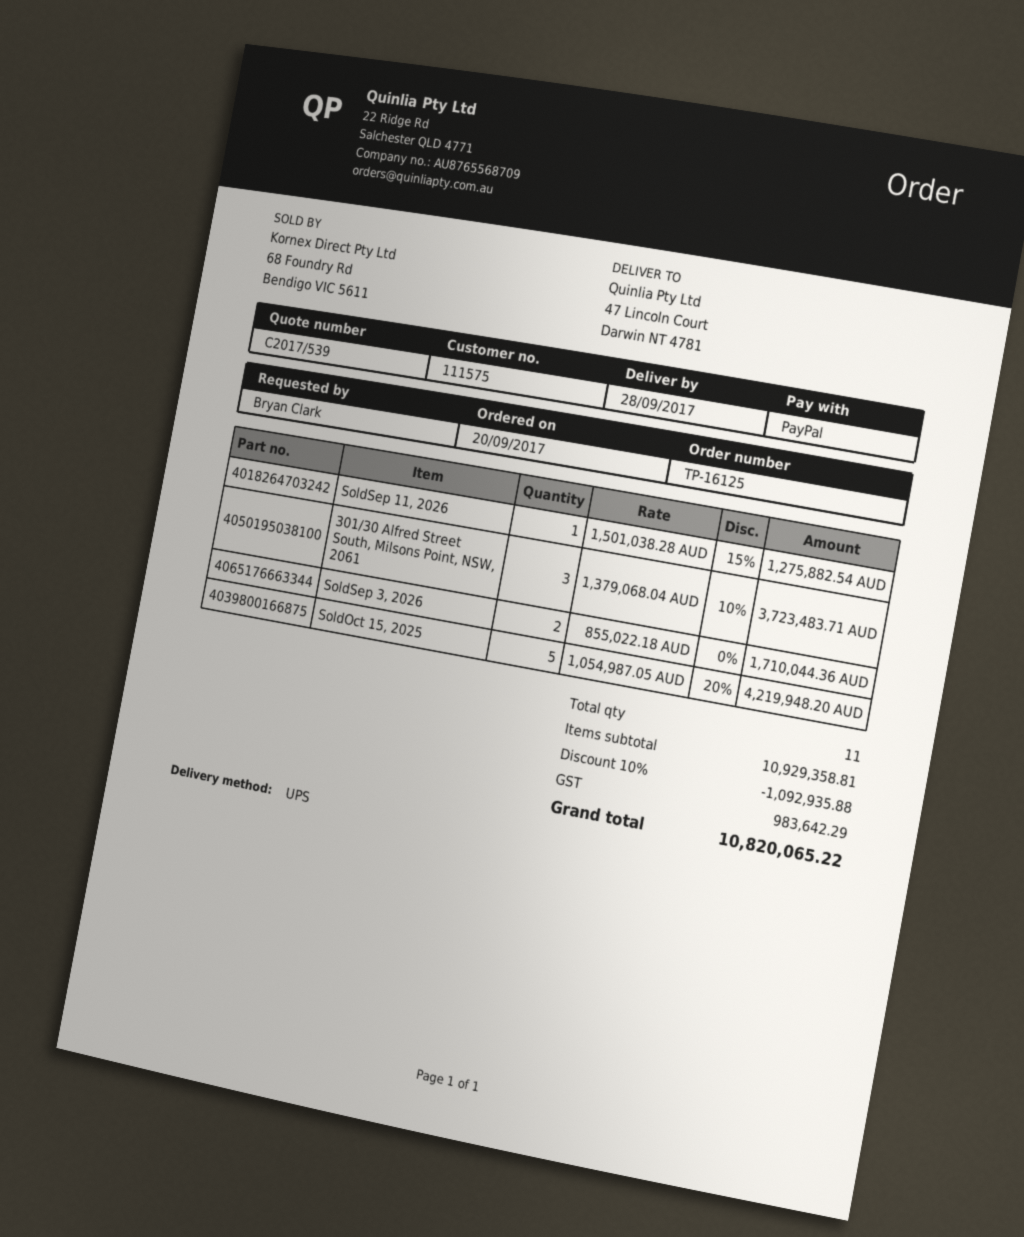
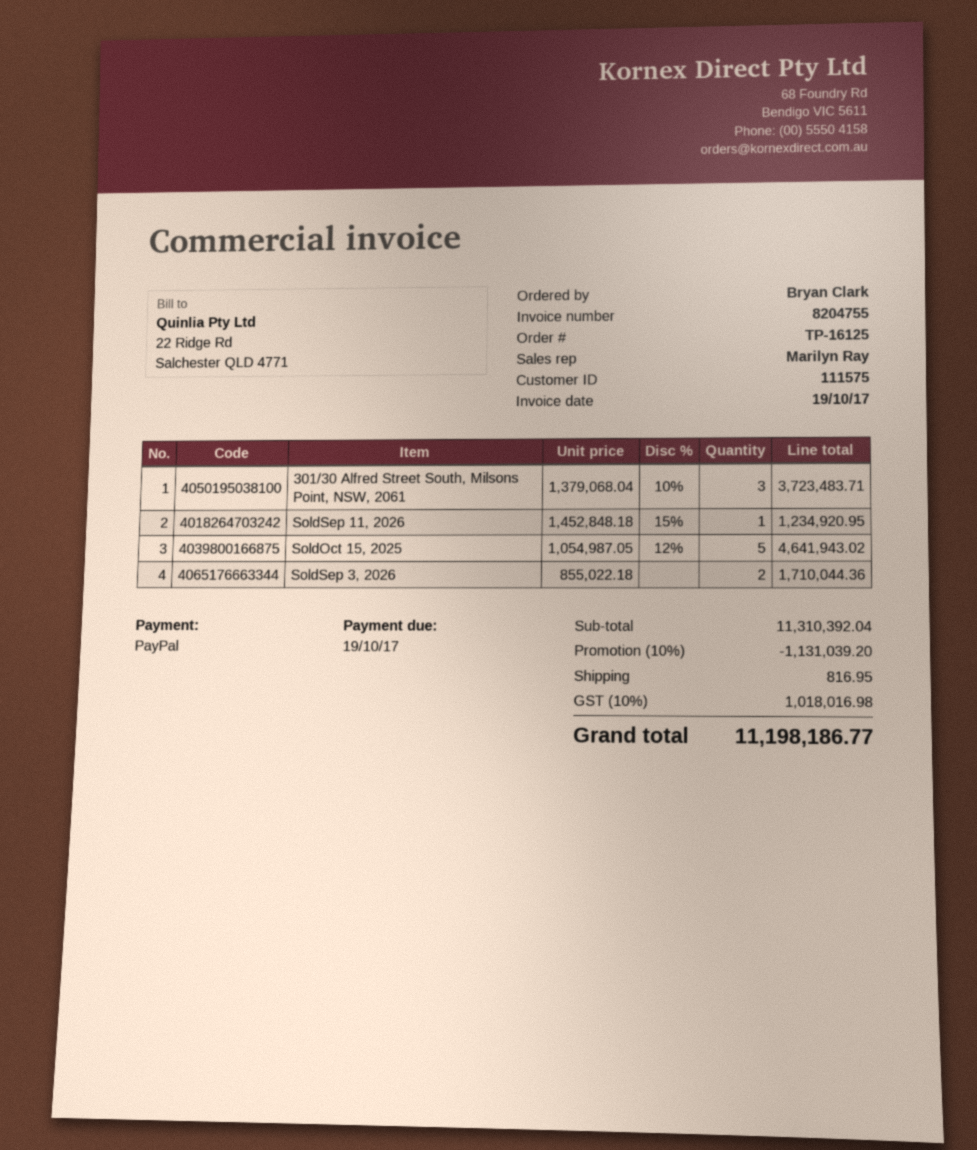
SoldSep 11, 2026: 1 x 1501038.28 - 15% = 1275882.54 -> 1 x 1452848.18 - 15% = 1234920.95
SoldOct 15, 2025: 5 x 1054987.05 - 20% = 4219948.20 -> 5 x 1054987.05 - 12% = 4641943.02
subtotal: 10929358.81 -> 11310392.04
discount: 10% = 1092935.88 -> 10% = 1131039.20
shipping: none -> 816.95
tax: 983642.29 -> 1018016.98
total: 10820065.22 -> 11198186.77

